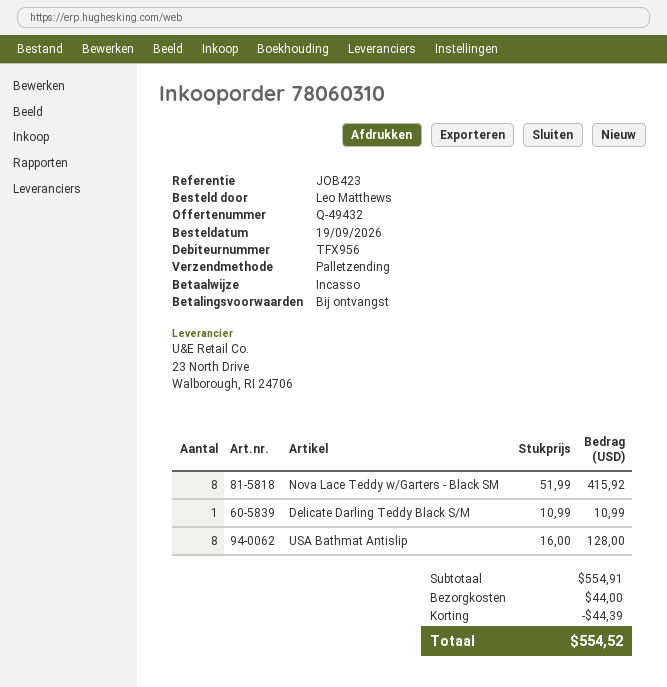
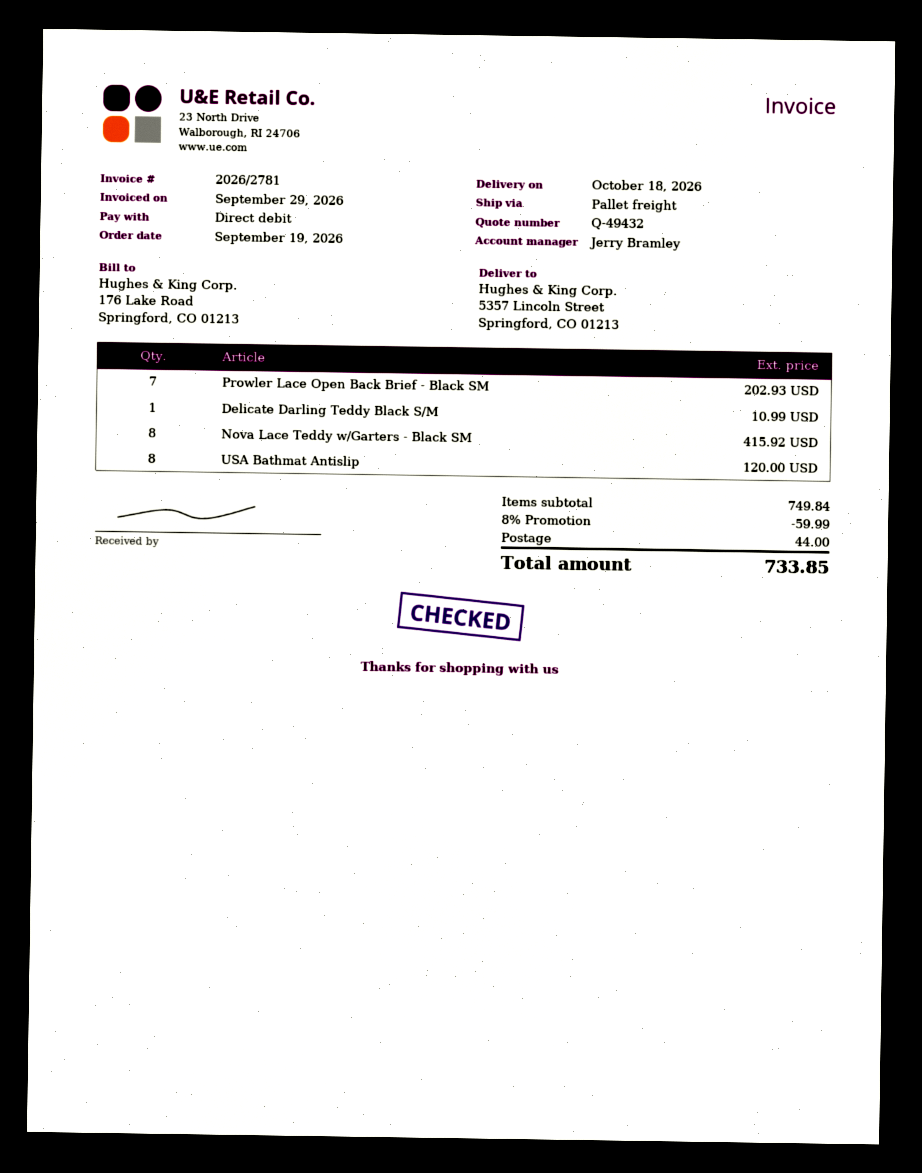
USA Bathmat Antislip: 8 for 128.00 -> 8 for 120.00
Prowler Lace Open Back Brief - Black SM: none -> 7 for 202.93
subtotal: 554.91 -> 749.84
discount: 44.39 -> 59.99
total: 554.52 -> 733.85

